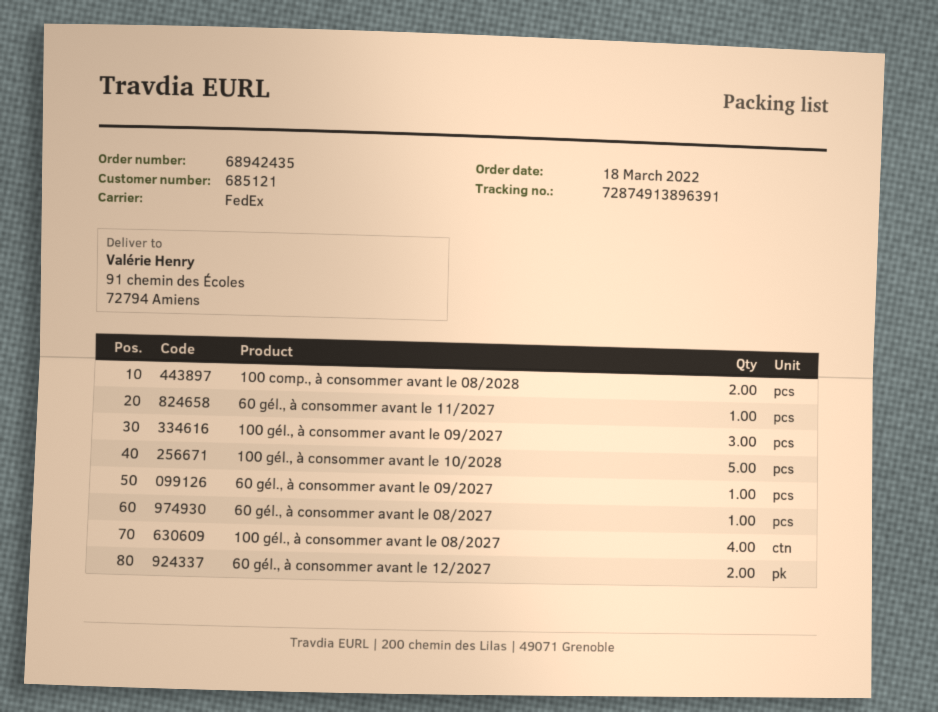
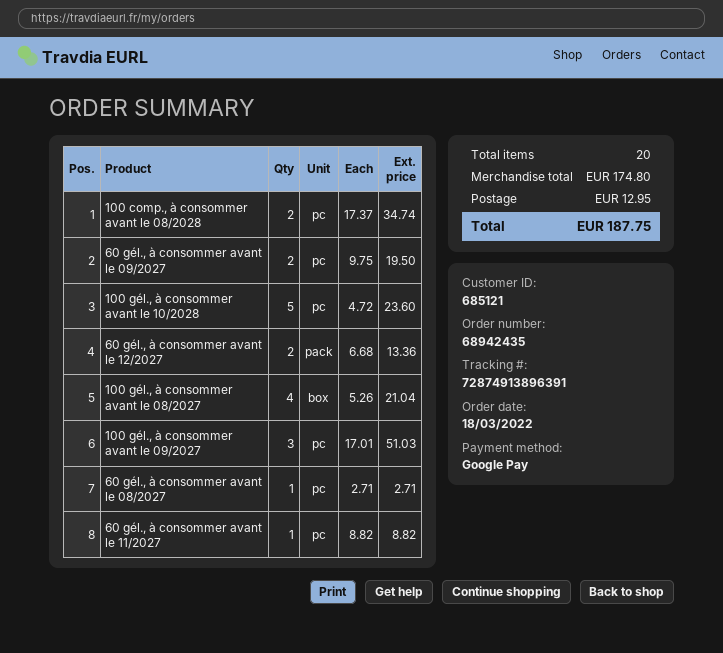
60 gél., à consommer avant le 09/2027: 1 -> 2

